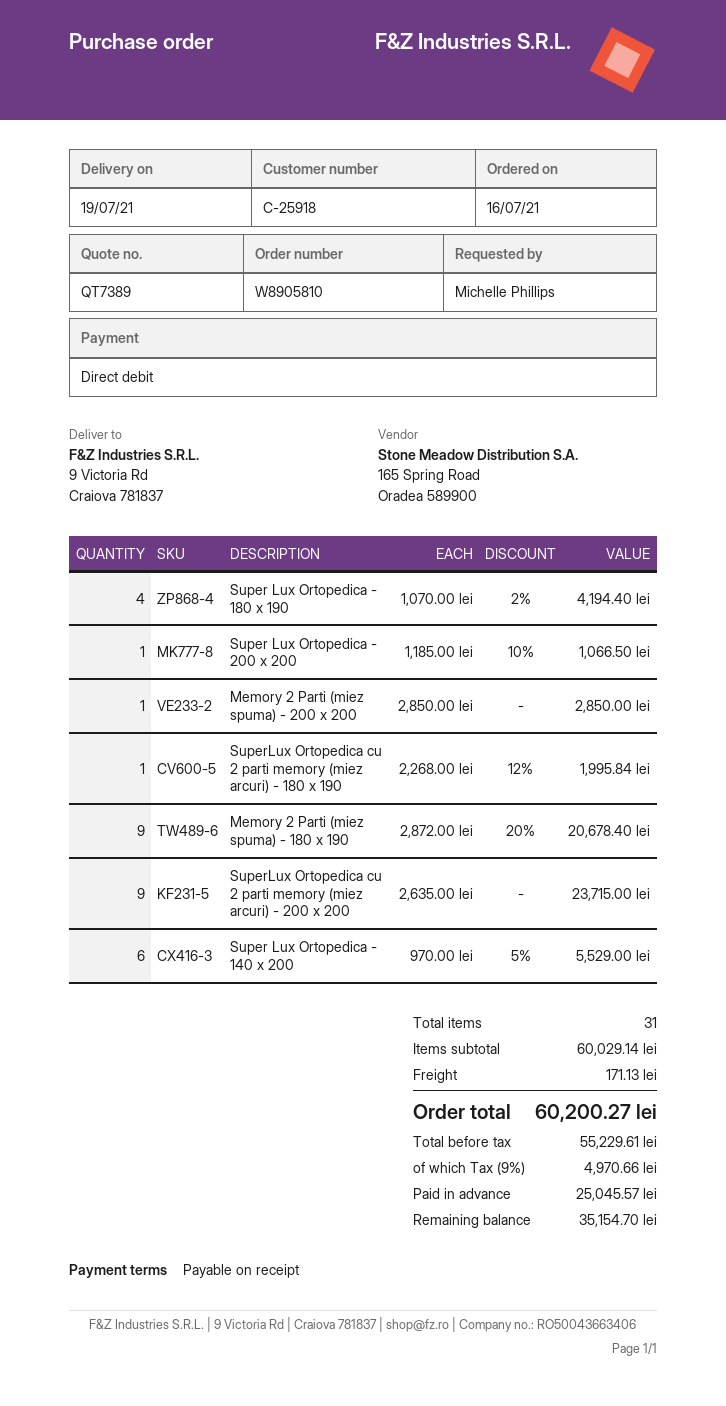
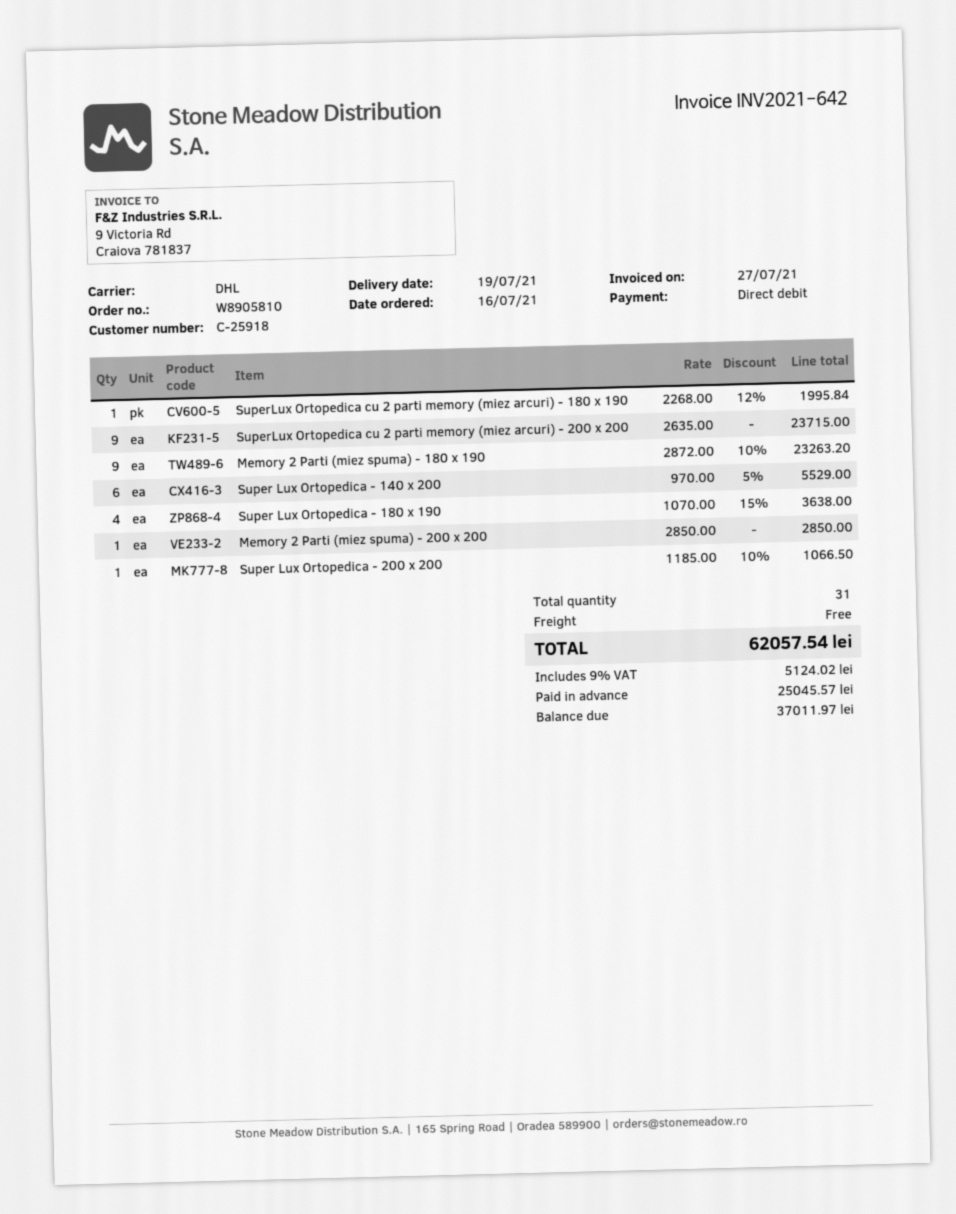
Super Lux Ortopedica - 180 x 190: 4 x 1070.00 - 2% = 4194.40 -> 4 x 1070.00 - 15% = 3638.00
Memory 2 Parti (miez spuma) - 180 x 190: 9 x 2872.00 - 20% = 20678.40 -> 9 x 2872.00 - 10% = 23263.20
shipping: 171.13 -> 0.00
tax: 9% = 4970.66 -> 9% = 5124.02
total: 60200.27 -> 62057.54
balance: 35154.70 -> 37011.97

